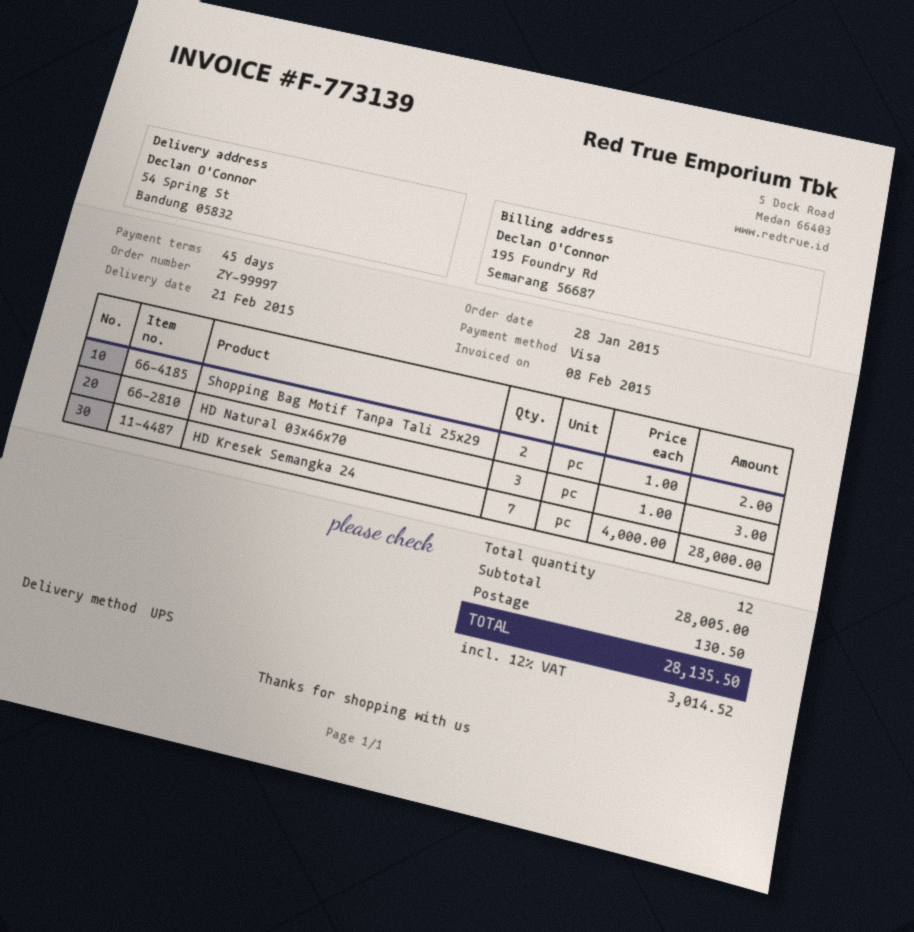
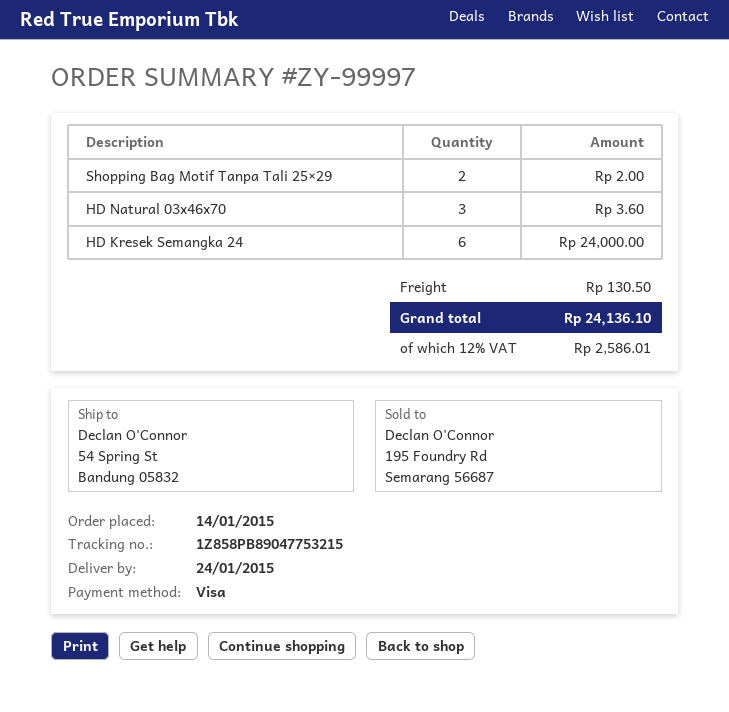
order date: 2015-01-28 -> 2015-01-14
delivery date: 2015-02-21 -> 2015-01-24
HD Natural 03x46x70: 3 for 3.00 -> 3 for 3.60
HD Kresek Semangka 24: 7 for 28000.00 -> 6 for 24000.00
tax: 12% = 3014.52 -> 12% = 2586.01
total: 28135.50 -> 24136.10

